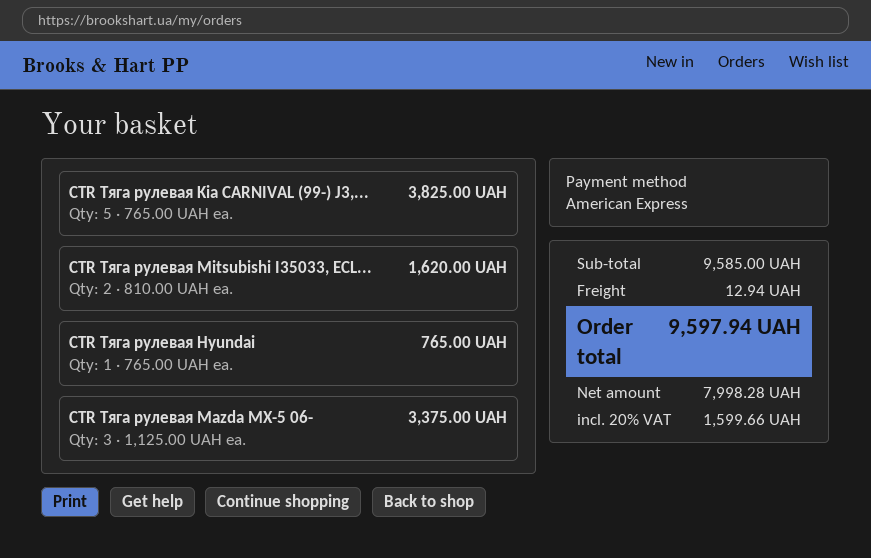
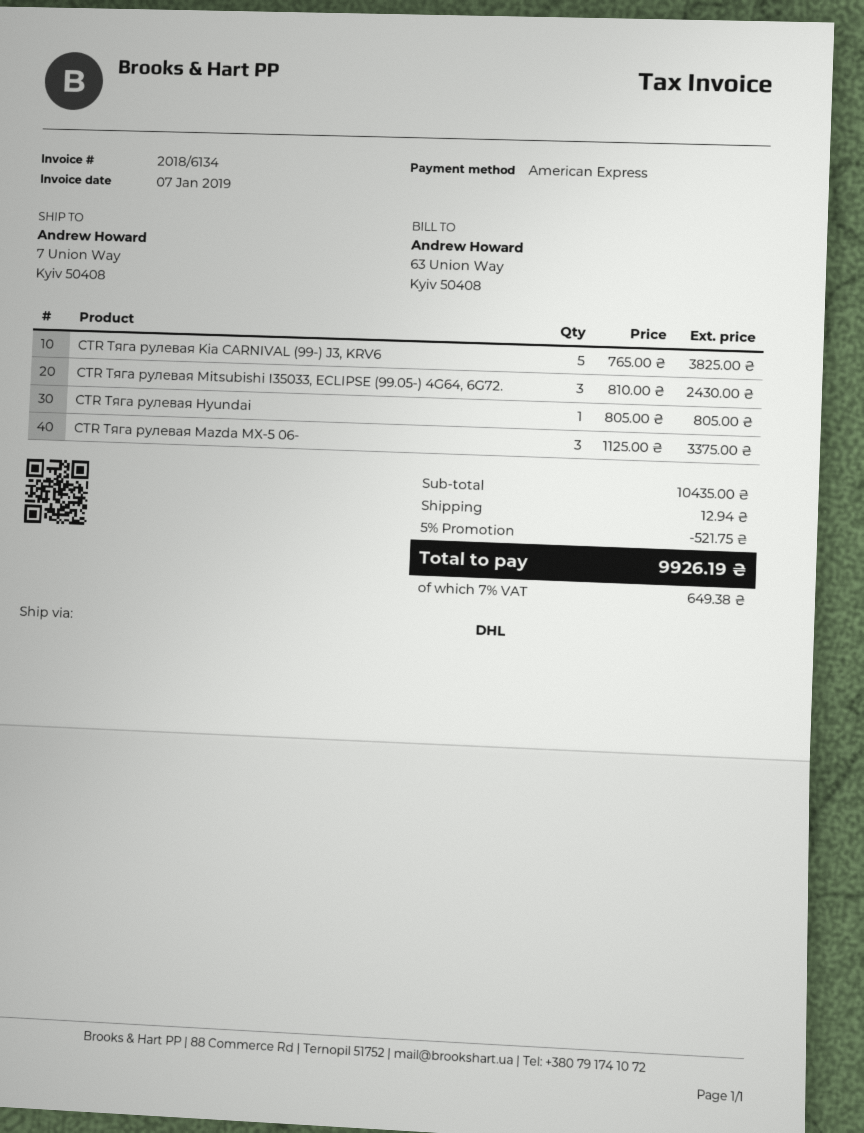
CTR Тяга рулевая Mitsubishi I35033, ECL...: 2 x 810.00 = 1620.00 -> 3 x 810.00 = 2430.00
CTR Тяга рулевая Hyundai: 1 x 765.00 = 765.00 -> 1 x 805.00 = 805.00
subtotal: 9585.00 -> 10435.00
discount: none -> 5% = 521.75
tax: 20% = 1599.66 -> 7% = 649.38
total: 9597.94 -> 9926.19

